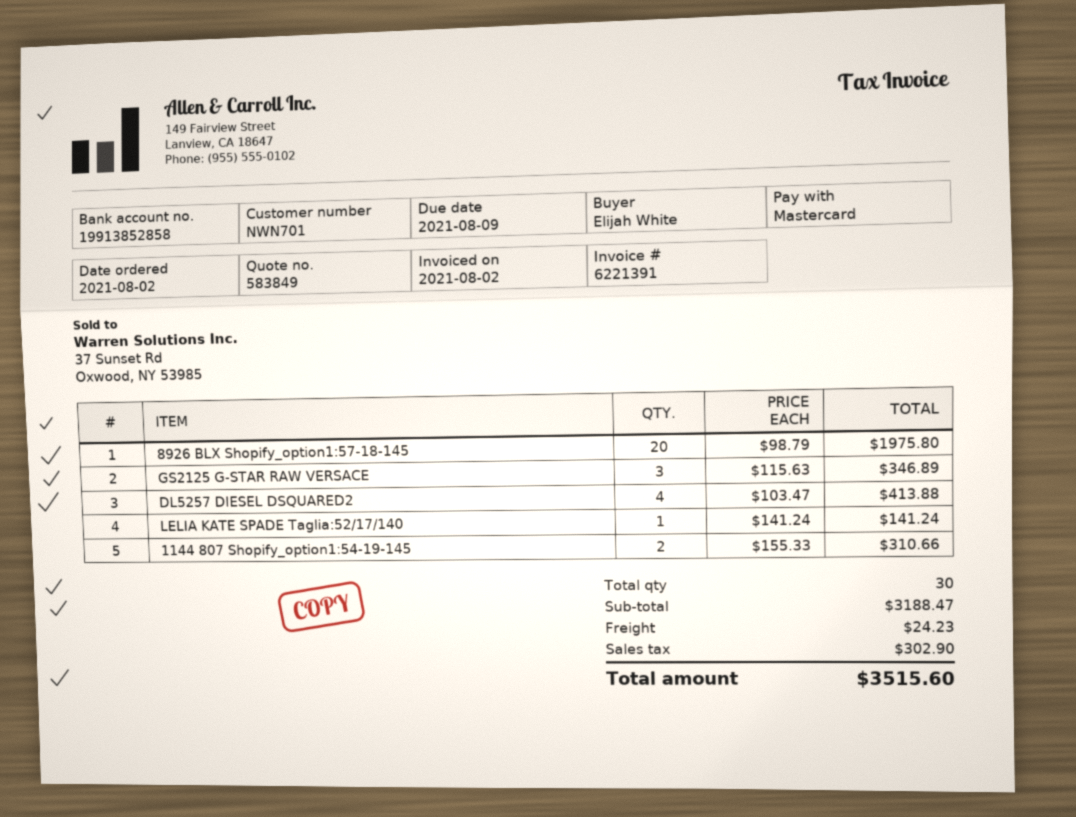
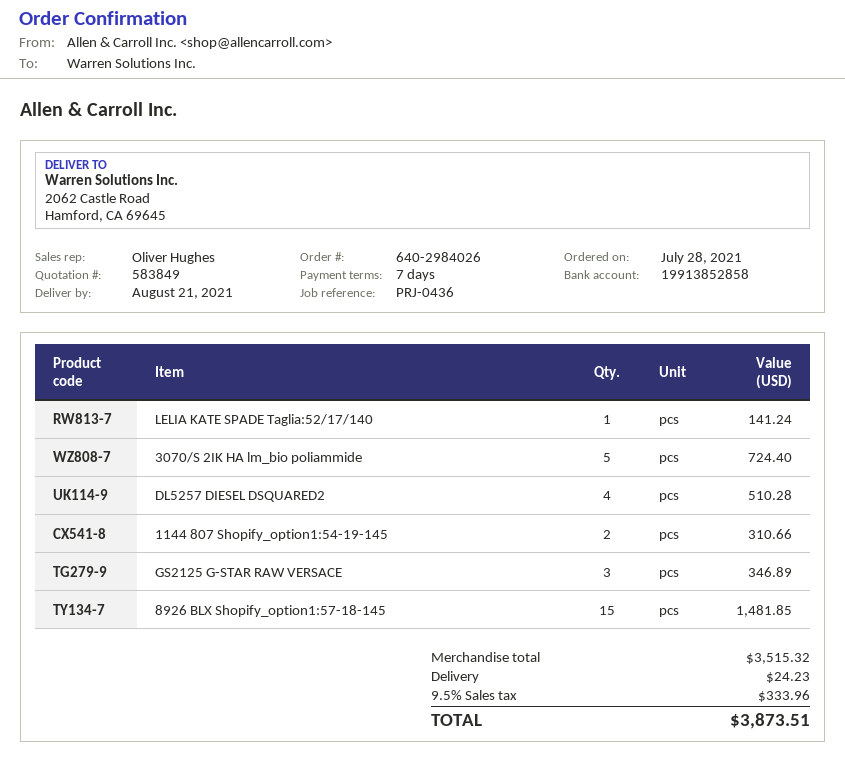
order date: 2021-08-02 -> 2021-07-28
8926 BLX Shopify_option1:57-18-145: 20 for 1975.80 -> 15 for 1481.85
DL5257 DIESEL DSQUARED2: 4 for 413.88 -> 4 for 510.28
3070/S 2IK HA lm_bio poliammide: none -> 5 for 724.40
subtotal: 3188.47 -> 3515.32
tax: 302.90 -> 333.96
total: 3515.60 -> 3873.51

